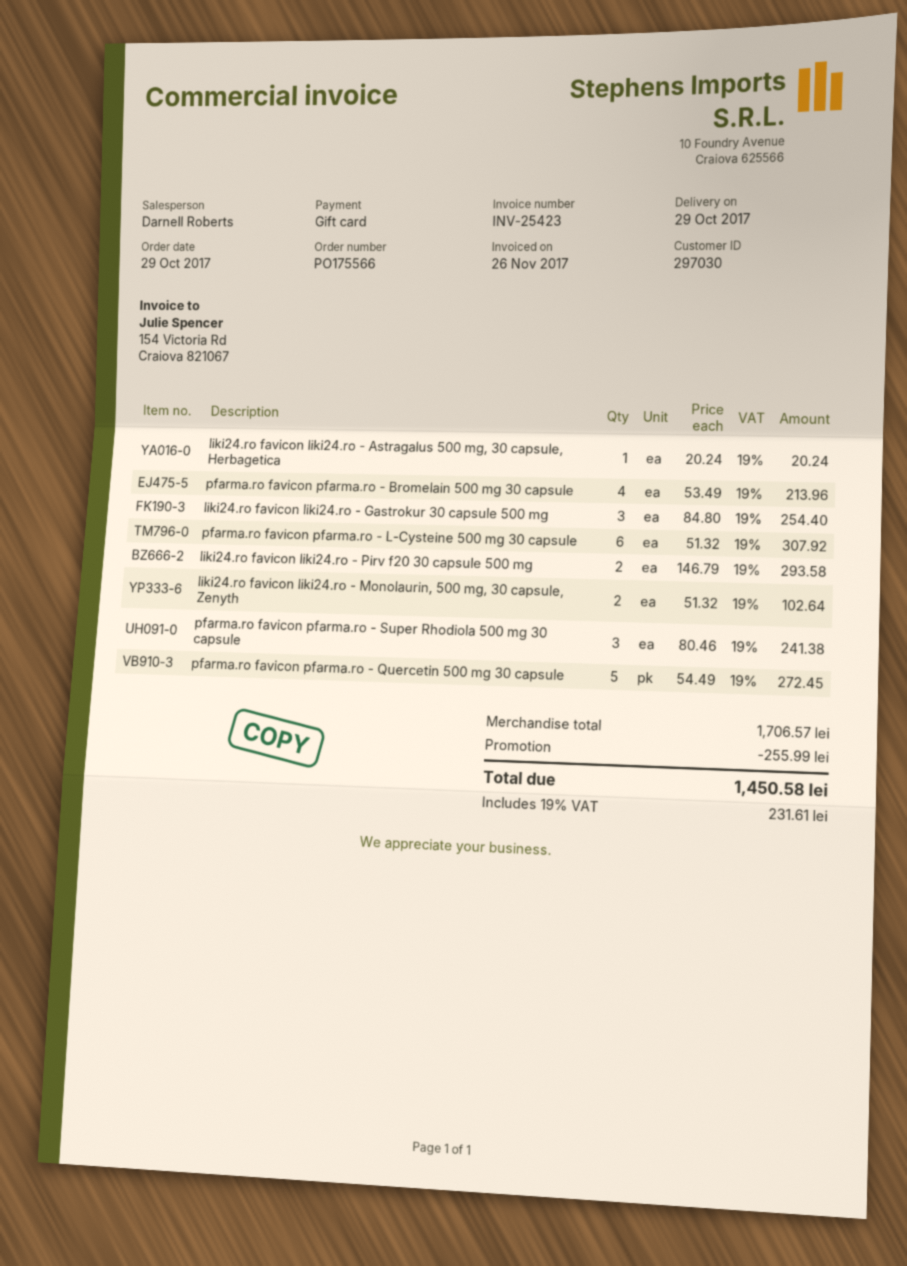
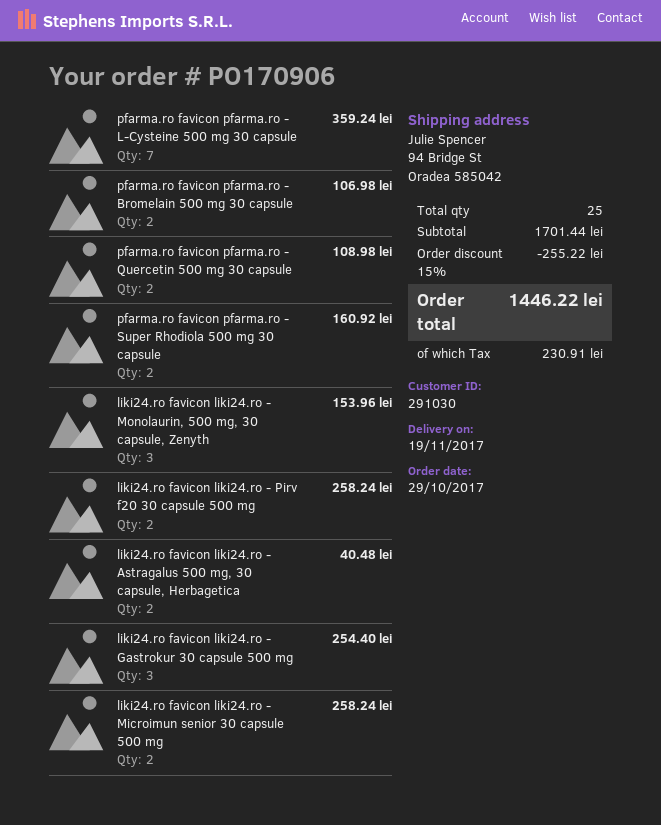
order number: PO175566 -> PO170906
delivery date: 2017-10-29 -> 2017-11-19
customer number: 297030 -> 291030
liki24.ro favicon liki24.ro - Astragalus 500 mg, 30 capsule, Herbagetica: 1 for 20.24 -> 2 for 40.48
pfarma.ro favicon pfarma.ro - Bromelain 500 mg 30 capsule: 4 for 213.96 -> 2 for 106.98
pfarma.ro favicon pfarma.ro - L-Cysteine 500 mg 30 capsule: 6 for 307.92 -> 7 for 359.24
liki24.ro favicon liki24.ro - Pirv f20 30 capsule 500 mg: 2 for 293.58 -> 2 for 258.24
liki24.ro favicon liki24.ro - Monolaurin, 500 mg, 30 capsule, Zenyth: 2 for 102.64 -> 3 for 153.96
pfarma.ro favicon pfarma.ro - Super Rhodiola 500 mg 30 capsule: 3 for 241.38 -> 2 for 160.92
pfarma.ro favicon pfarma.ro - Quercetin 500 mg 30 capsule: 5 for 272.45 -> 2 for 108.98
liki24.ro favicon liki24.ro - Microimun senior 30 capsule 500 mg: none -> 2 for 258.24
subtotal: 1706.57 -> 1701.44
discount: 255.99 -> 255.22
tax: 231.61 -> 230.91
total: 1450.58 -> 1446.22

